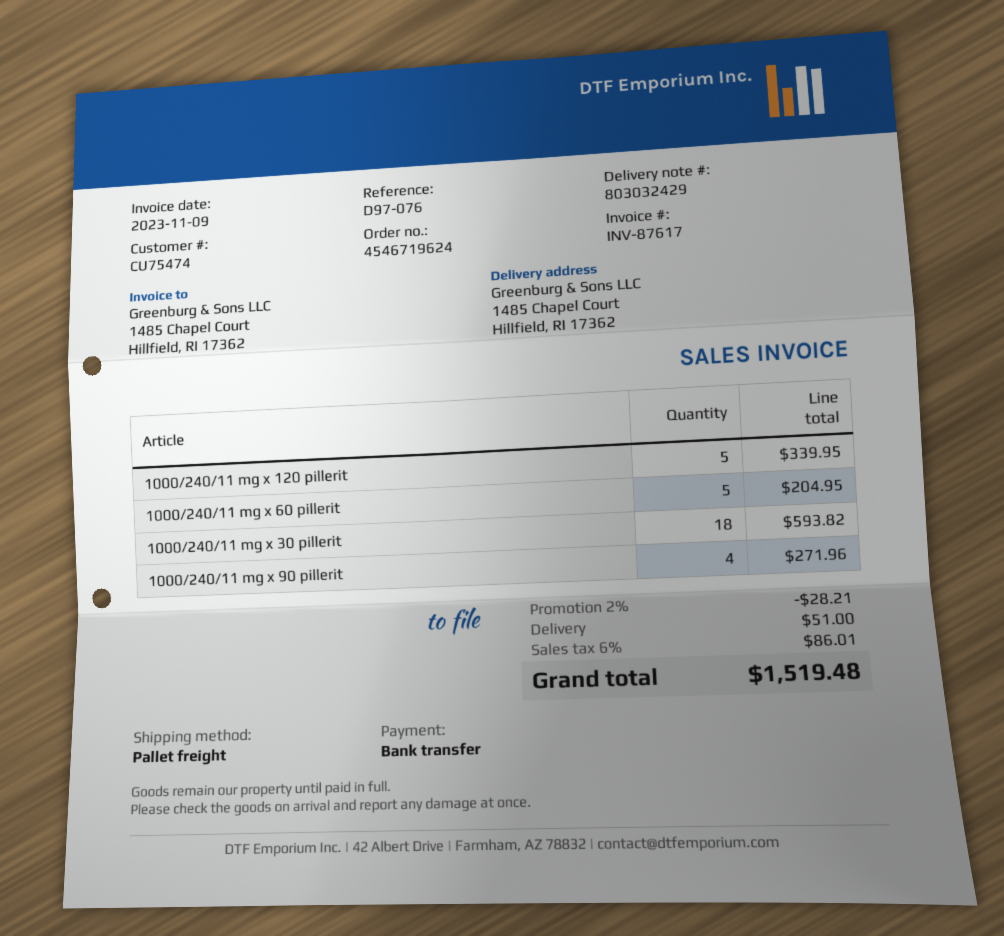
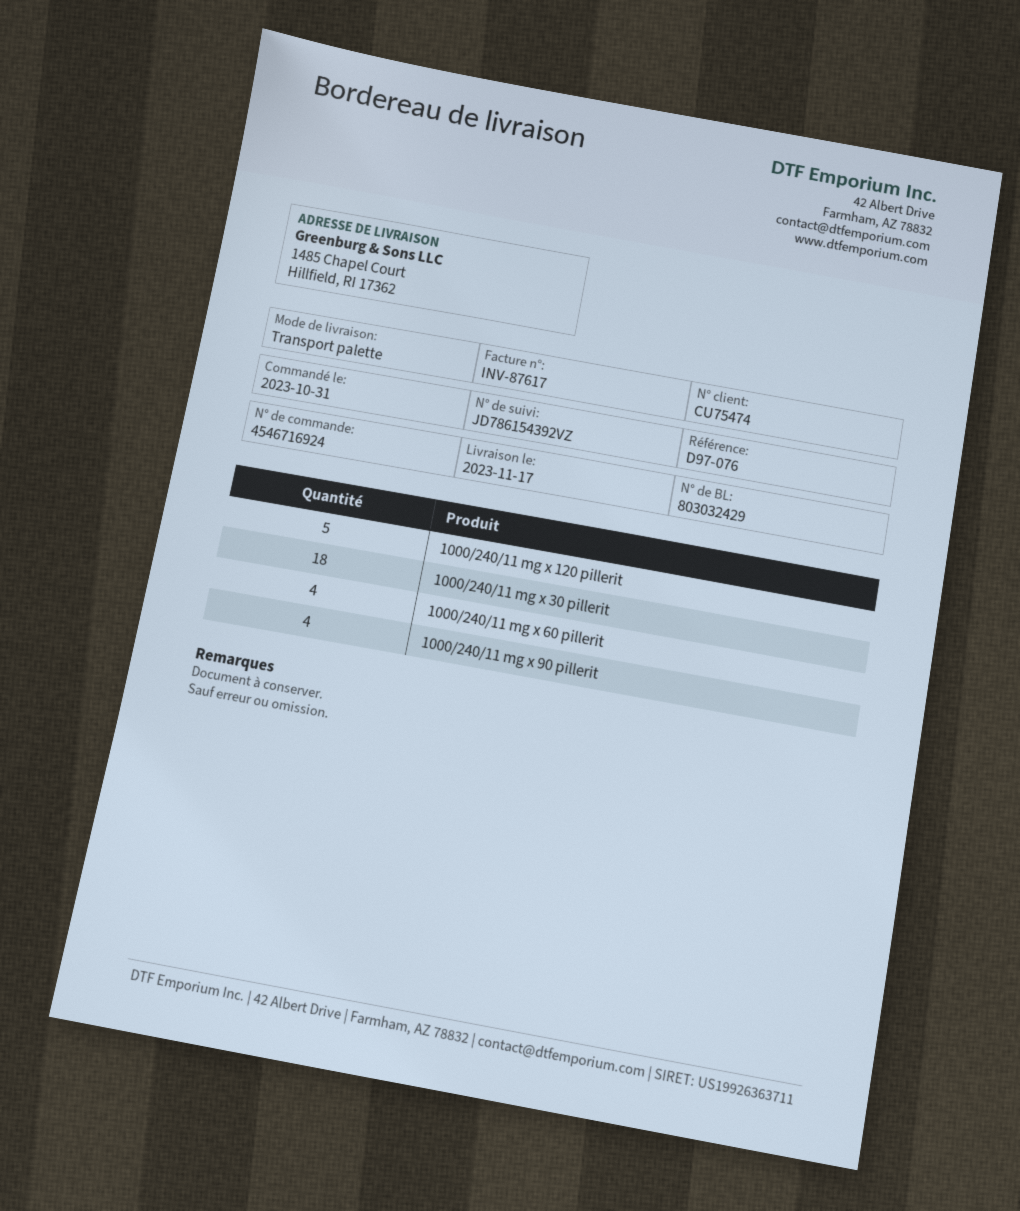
order number: 4546719624 -> 4546716924
1000/240/11 mg x 60 pillerit: 5 -> 4

